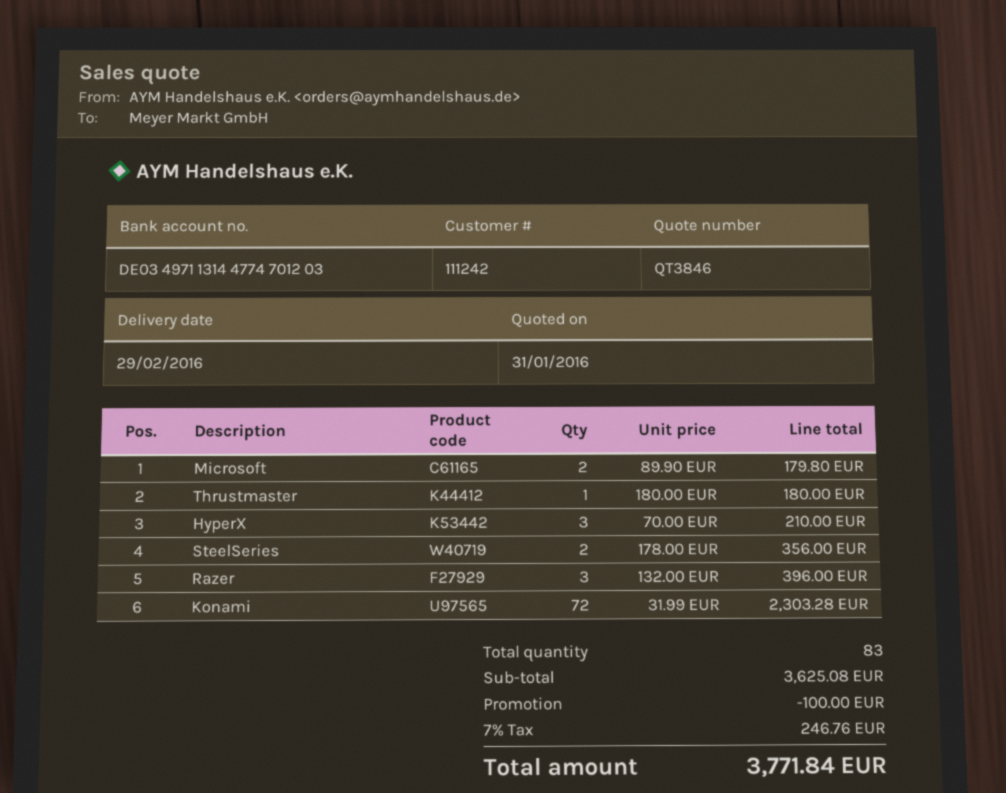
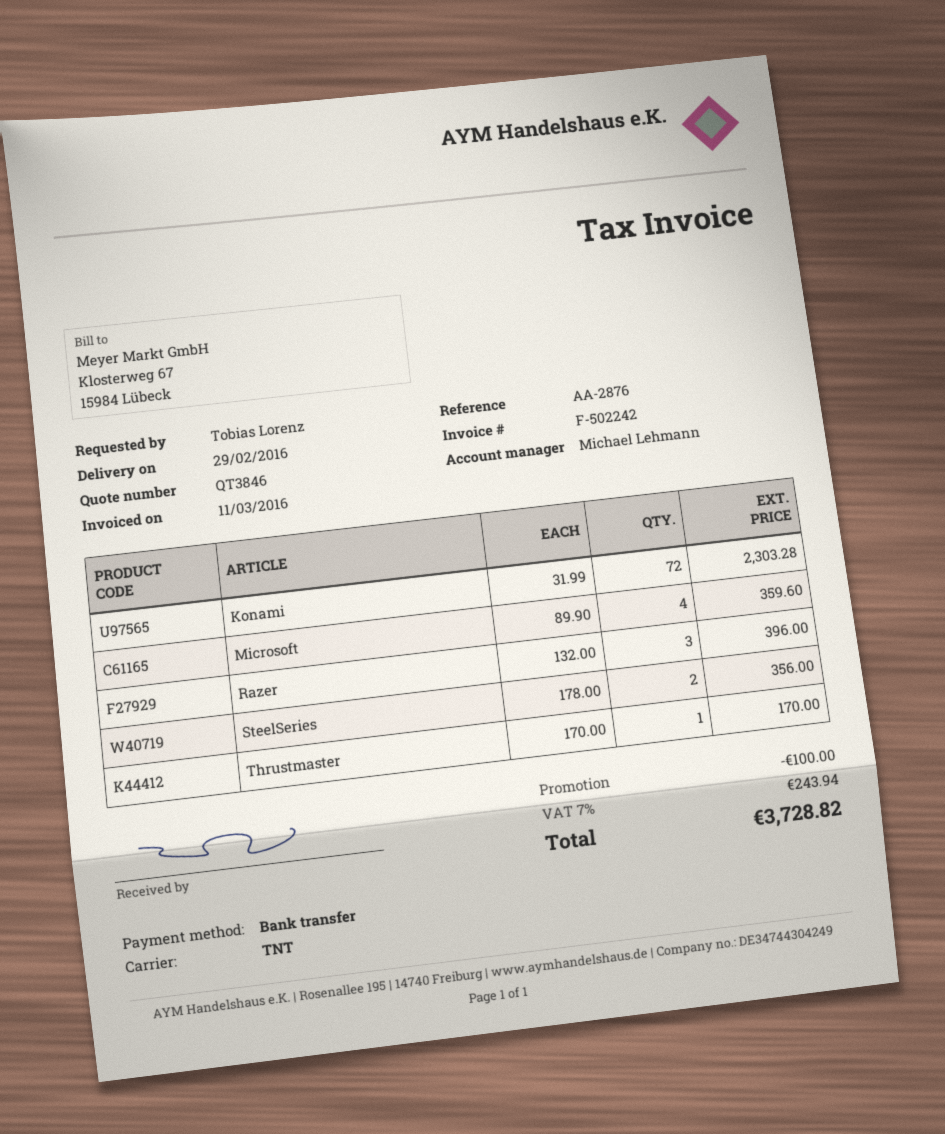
Microsoft: 2 x 89.90 = 179.80 -> 4 x 89.90 = 359.60
Thrustmaster: 1 x 180.00 = 180.00 -> 1 x 170.00 = 170.00
HyperX: 3 x 70.00 = 210.00 -> none
tax: 7% = 246.76 -> 7% = 243.94
total: 3771.84 -> 3728.82

